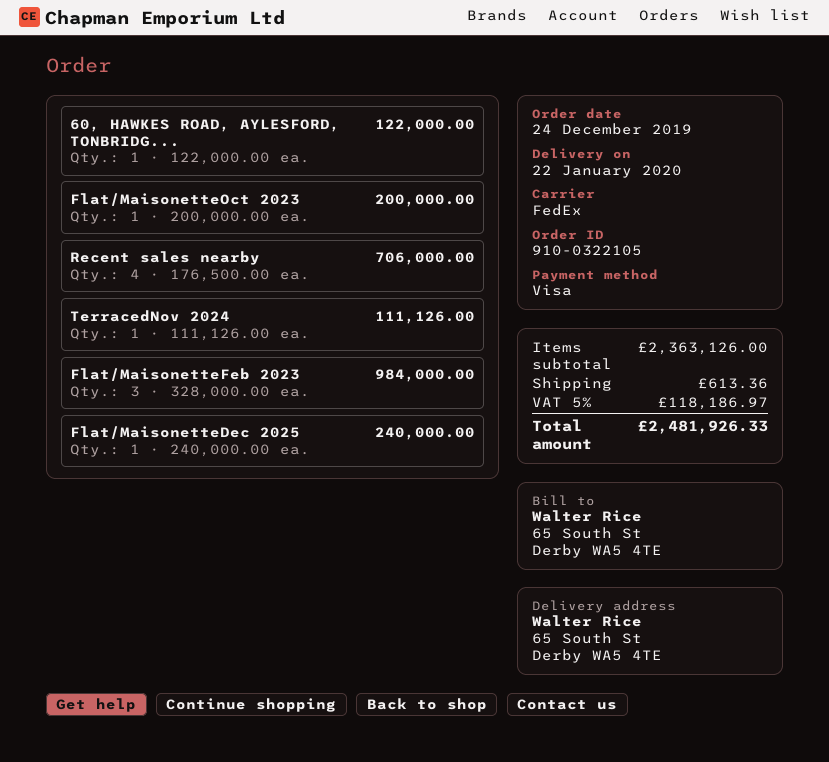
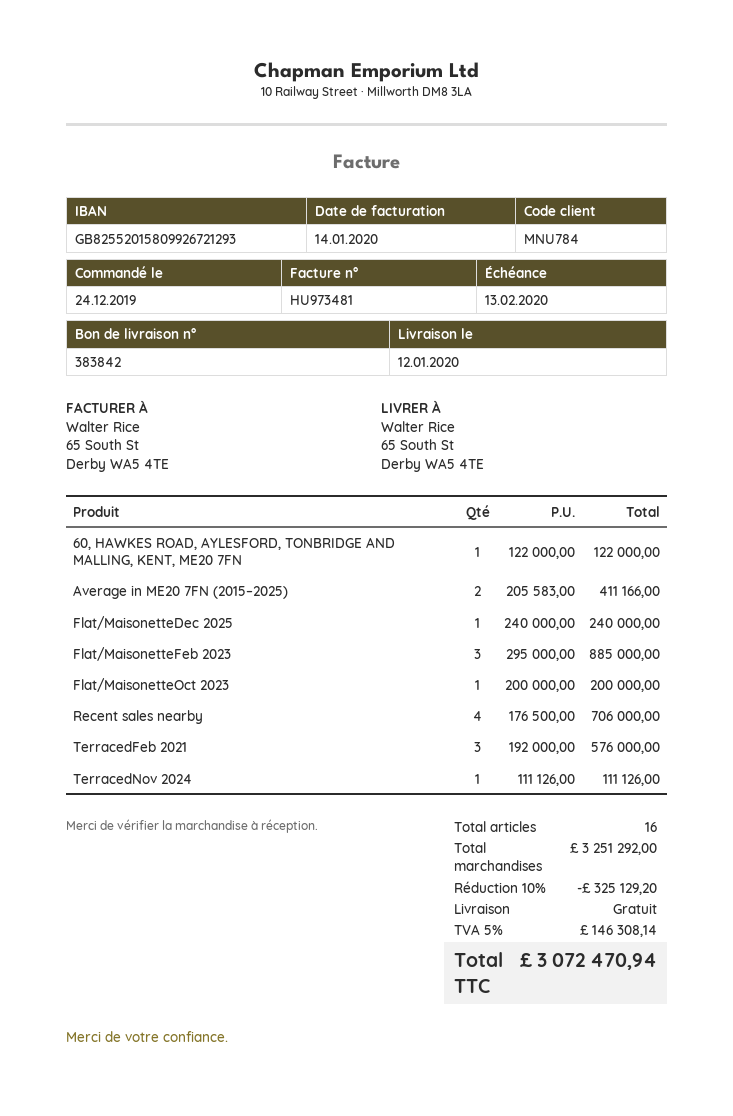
delivery date: 2020-01-22 -> 2020-01-12
Flat/MaisonetteFeb 2023: 3 x 328000.00 = 984000.00 -> 3 x 295000.00 = 885000.00
Average in ME20 7FN (2015–2025): none -> 2 x 205583.00 = 411166.00
TerracedFeb 2021: none -> 3 x 192000.00 = 576000.00
subtotal: 2363126.00 -> 3251292.00
discount: none -> 10% = 325129.20
shipping: 613.36 -> 0.00
tax: 5% = 118186.97 -> 5% = 146308.14
total: 2481926.33 -> 3072470.94

